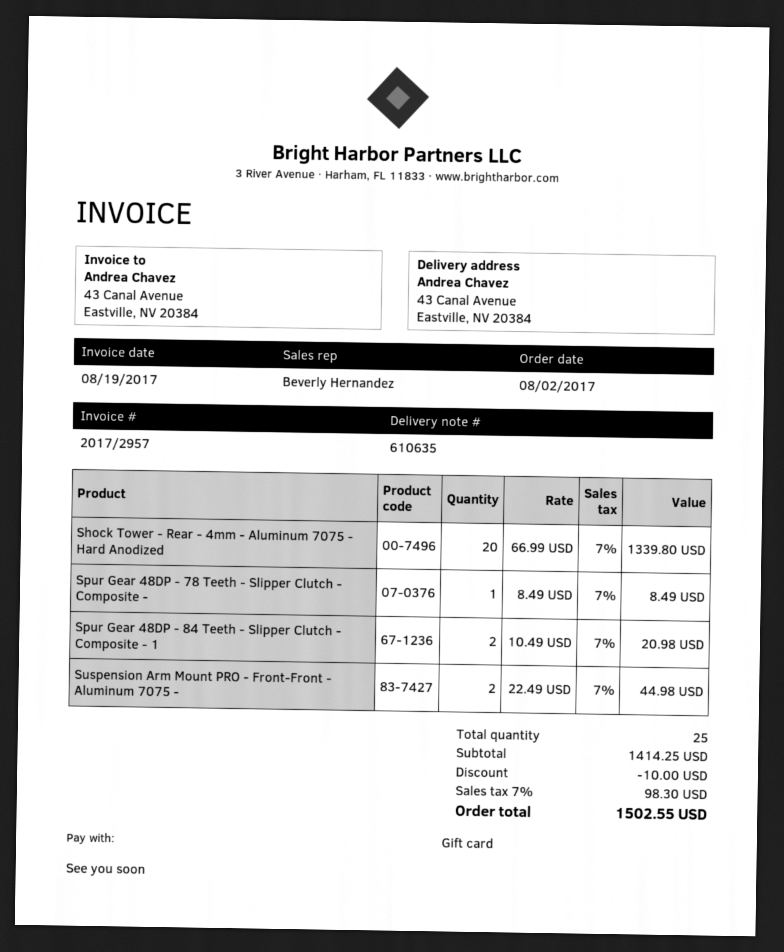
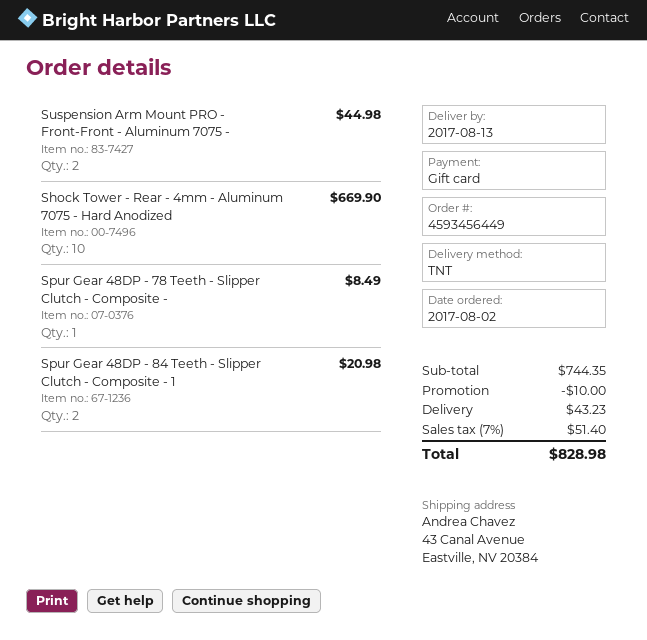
Shock Tower - Rear - 4mm - Aluminum 7075 - Hard Anodized: 20 for 1339.80 -> 10 for 669.90
subtotal: 1414.25 -> 744.35
shipping: none -> 43.23
tax: 7% = 98.30 -> 7% = 51.40
total: 1502.55 -> 828.98

